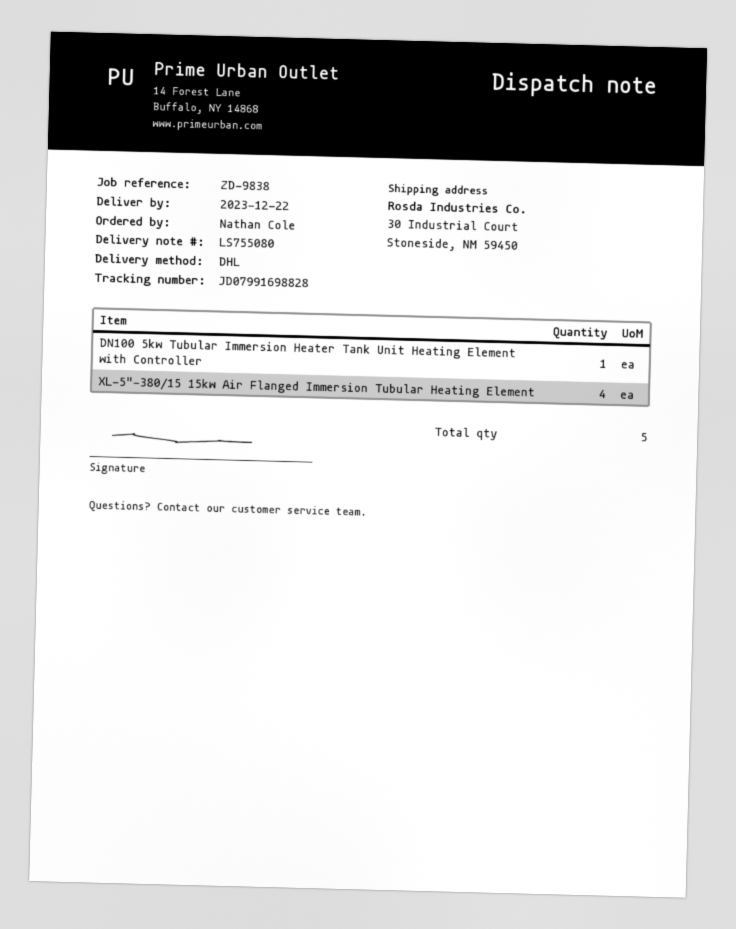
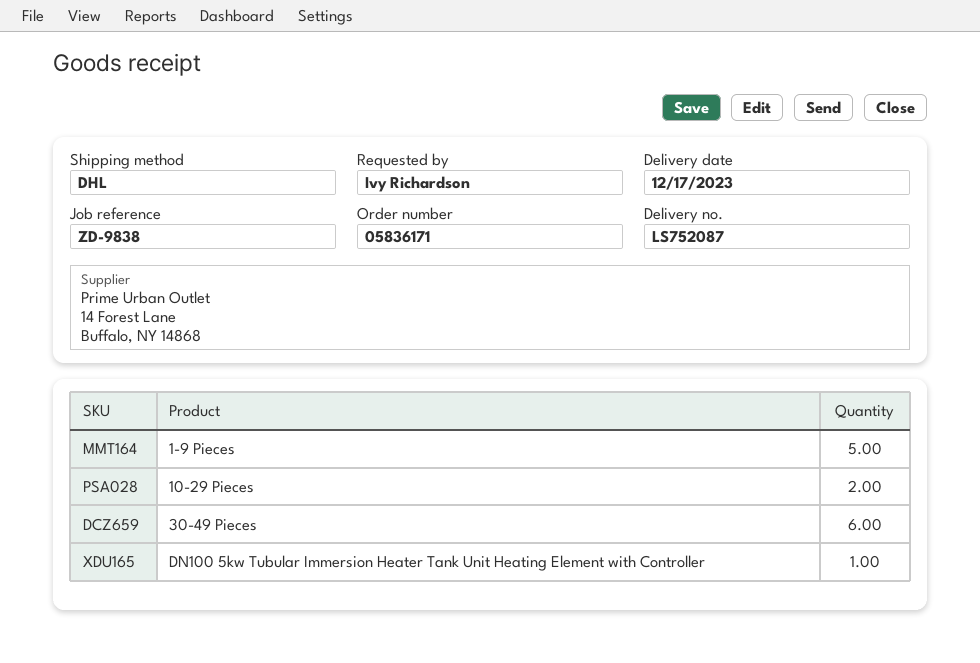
delivery note number: LS755080 -> LS752087
delivery date: 2023-12-22 -> 2023-12-17
ordered by: Nathan Cole -> Ivy Richardson
XL-5"-380/15 15kw Air Flanged Immersion Tubular Heating Element: 4 -> none
1-9 Pieces: none -> 5
10-29 Pieces: none -> 2
30-49 Pieces: none -> 6

